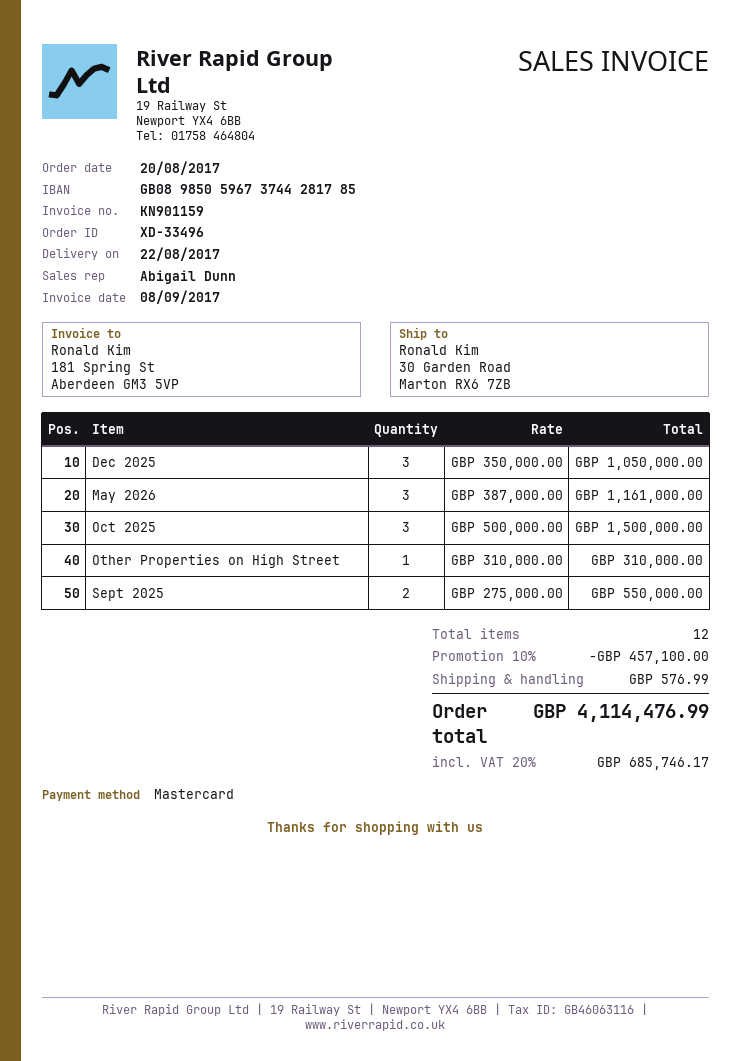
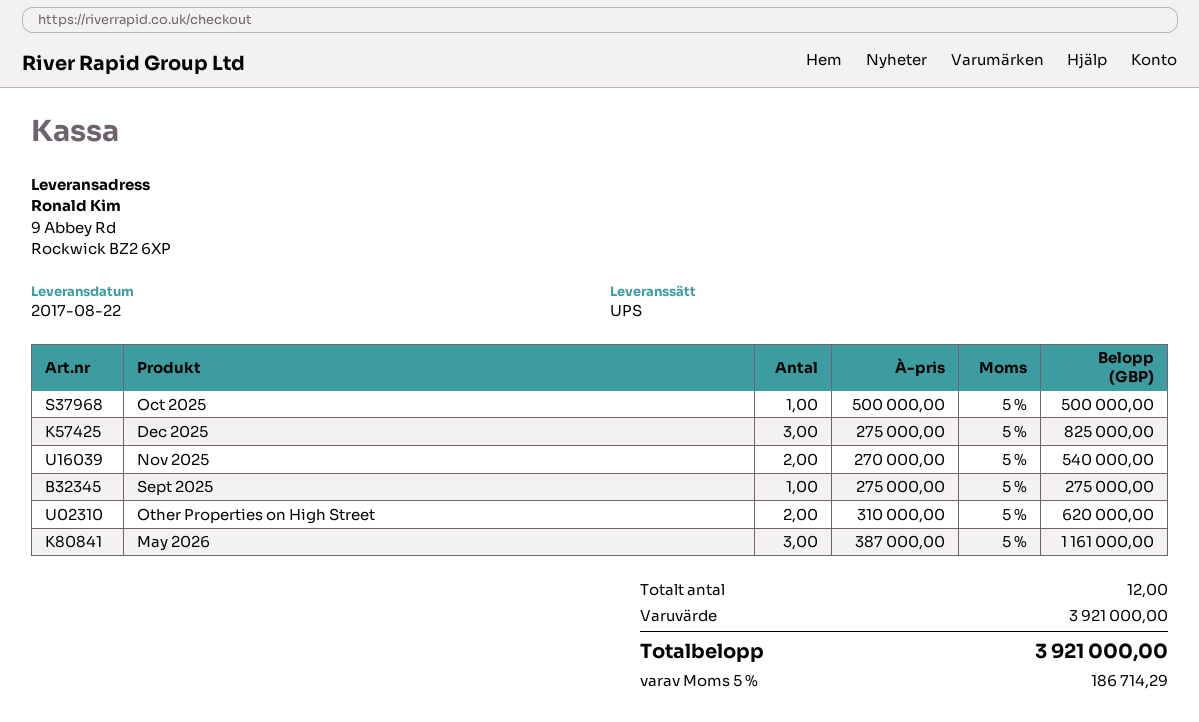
ship to: 30 Garden Road, Marton RX6 7ZB -> 9 Abbey Rd, Rockwick BZ2 6XP
Dec 2025: 3 x 350000.00 = 1050000.00 -> 3 x 275000.00 = 825000.00
Oct 2025: 3 x 500000.00 = 1500000.00 -> 1 x 500000.00 = 500000.00
Other Properties on High Street: 1 x 310000.00 = 310000.00 -> 2 x 310000.00 = 620000.00
Sept 2025: 2 x 275000.00 = 550000.00 -> 1 x 275000.00 = 275000.00
Nov 2025: none -> 2 x 270000.00 = 540000.00
discount: 10% = 457100.00 -> none
shipping: 576.99 -> none
tax: 20% = 685746.17 -> 5% = 186714.29
total: 4114476.99 -> 3921000.00

